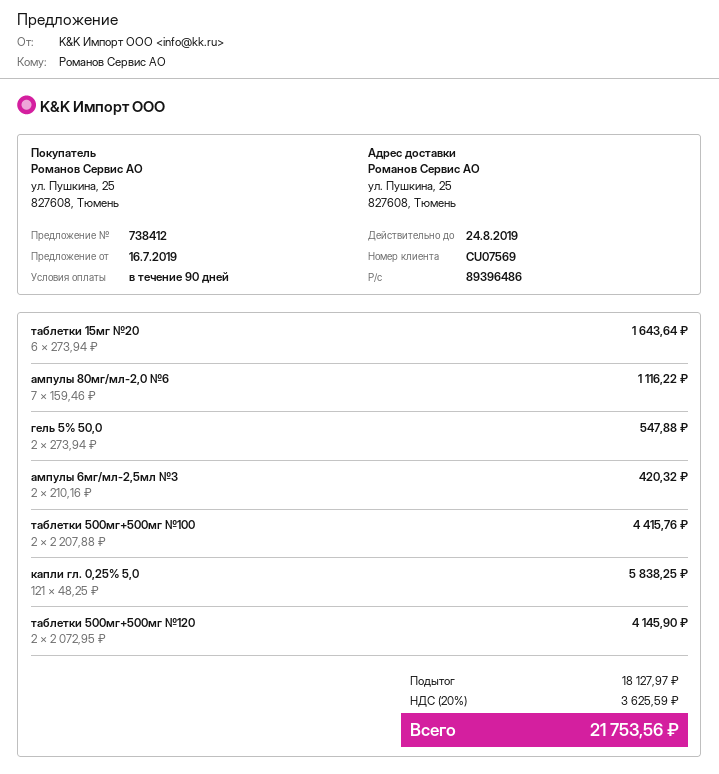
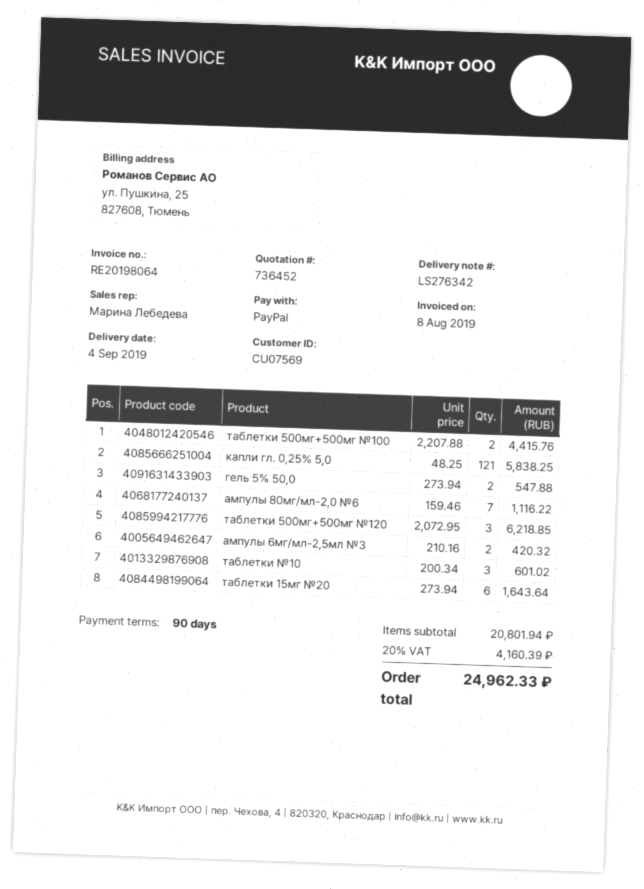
quote number: 738412 -> 736452
таблетки 500мг+500мг №120: 2 x 2072.95 = 4145.90 -> 3 x 2072.95 = 6218.85
таблетки №10: none -> 3 x 200.34 = 601.02
subtotal: 18127.97 -> 20801.94
tax: 20% = 3625.59 -> 20% = 4160.39
total: 21753.56 -> 24962.33

